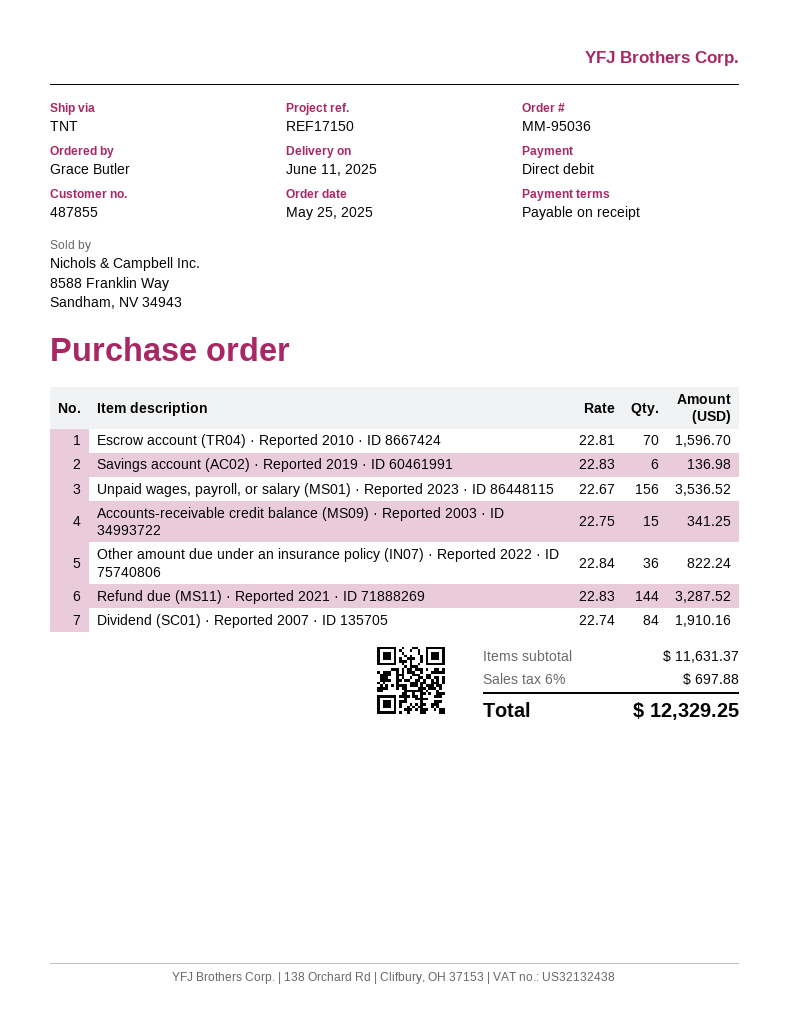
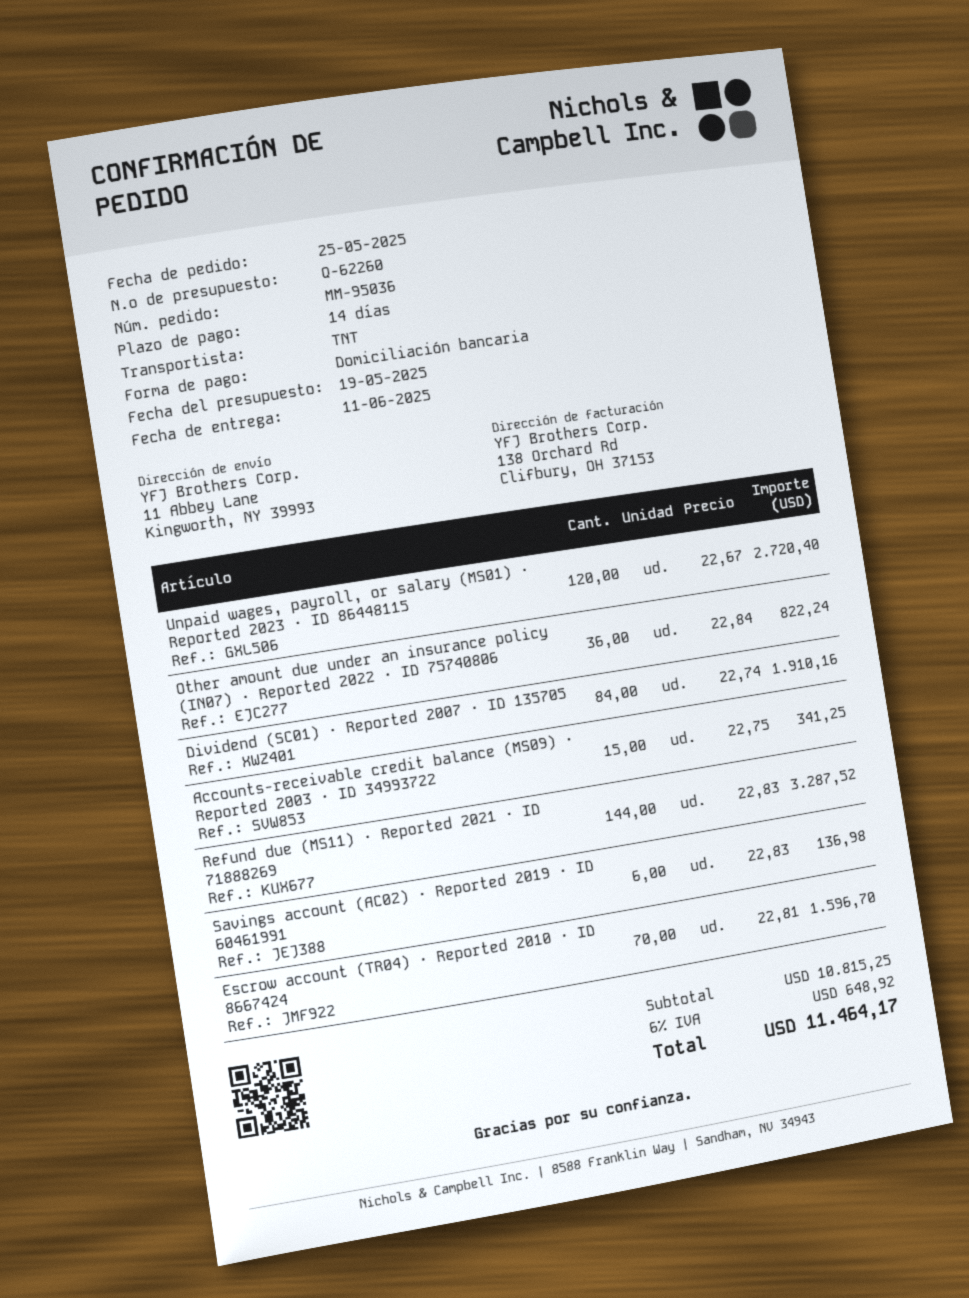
payment terms: on receipt -> 14 days
Unpaid wages, payroll, or salary (MS01) · Reported 2023 · ID 86448115: 156 x 22.67 = 3536.52 -> 120 x 22.67 = 2720.40
subtotal: 11631.37 -> 10815.25
tax: 6% = 697.88 -> 6% = 648.92
total: 12329.25 -> 11464.17

